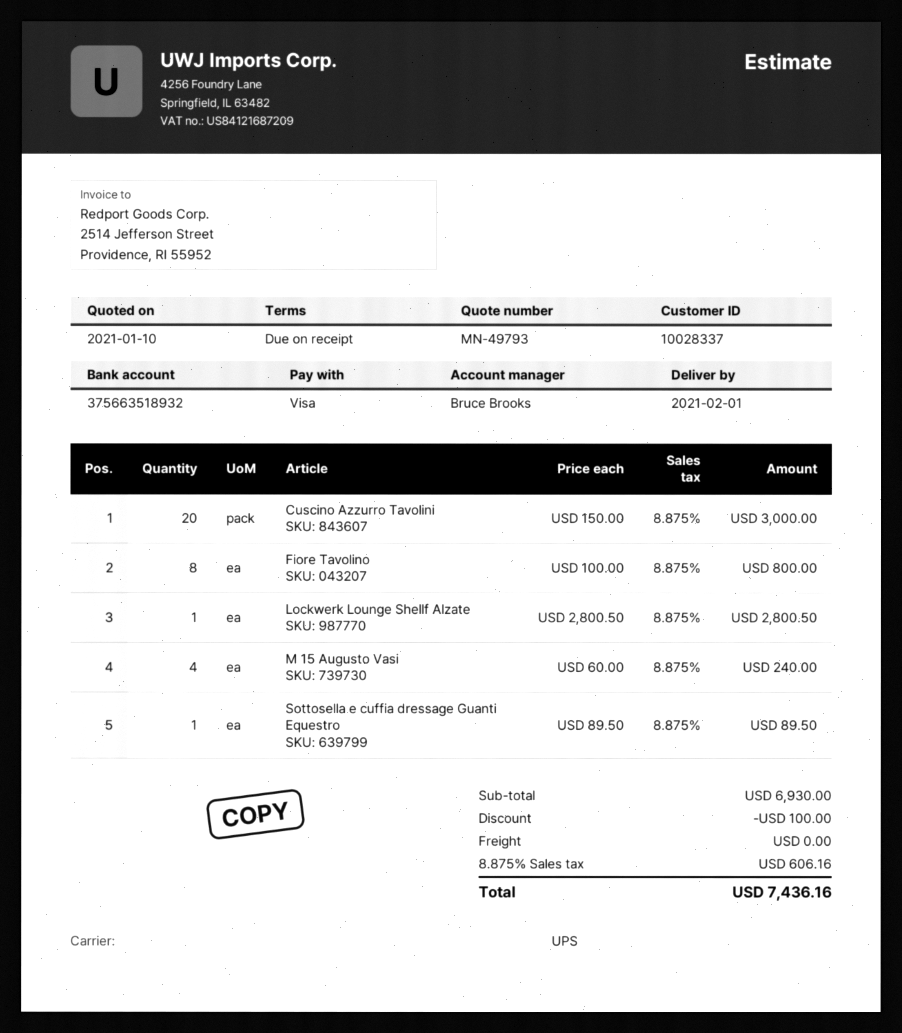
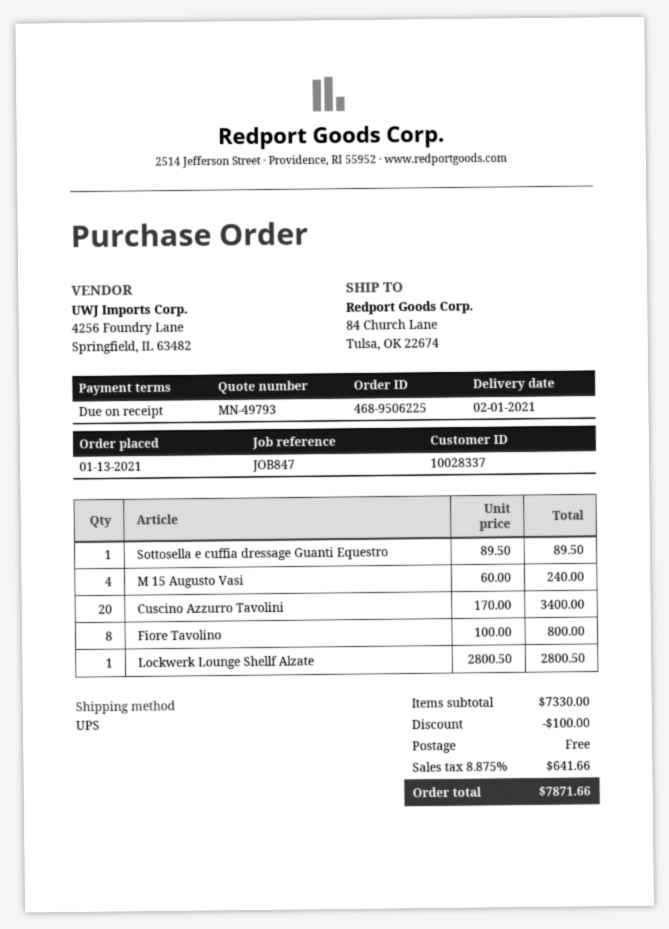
Cuscino Azzurro Tavolini: 20 x 150.00 = 3000.00 -> 20 x 170.00 = 3400.00
subtotal: 6930.00 -> 7330.00
tax: 8.875% = 606.16 -> 8.875% = 641.66
total: 7436.16 -> 7871.66

